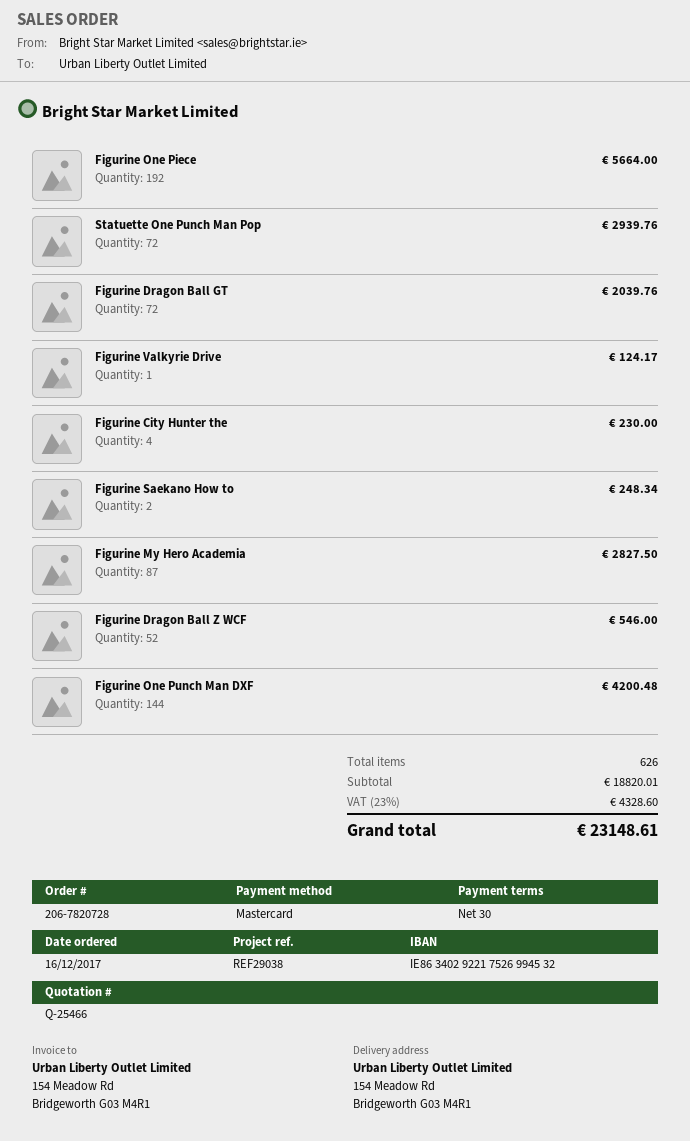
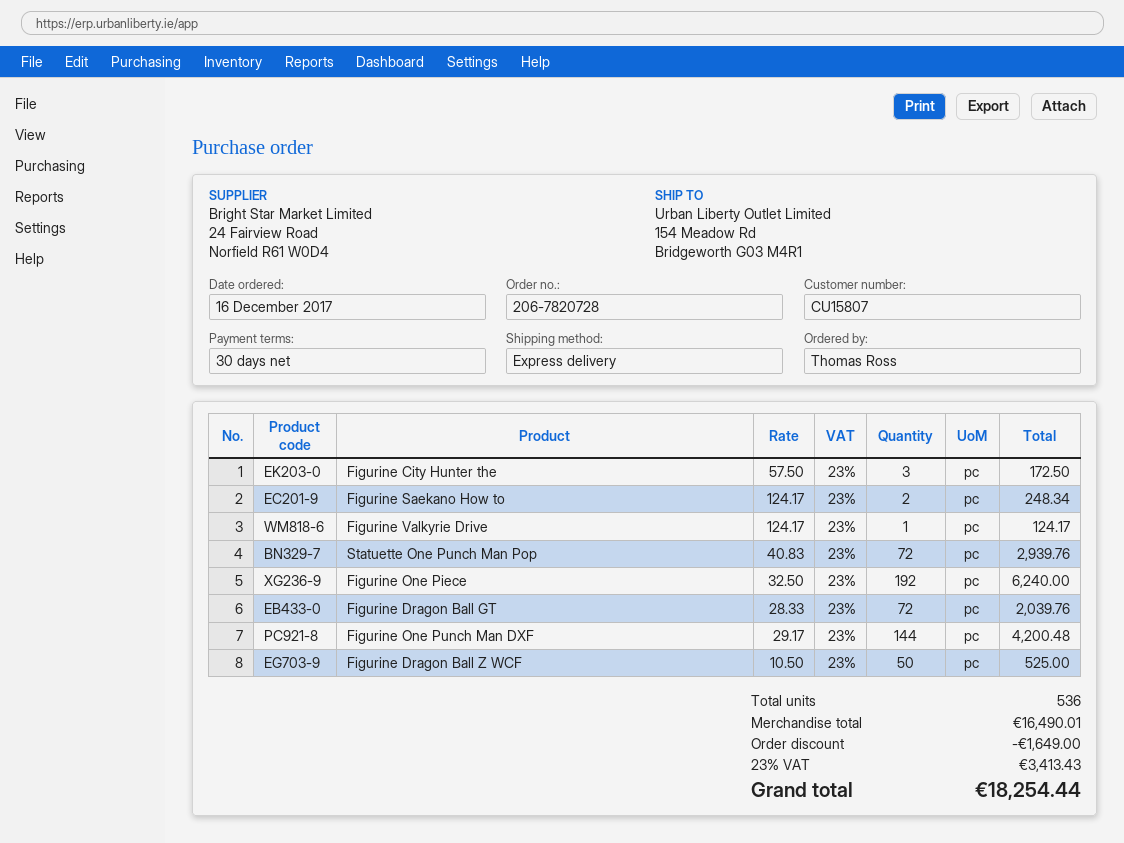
Figurine One Piece: 192 for 5664.00 -> 192 for 6240.00
Figurine City Hunter the: 4 for 230.00 -> 3 for 172.50
Figurine My Hero Academia: 87 for 2827.50 -> none
Figurine Dragon Ball Z WCF: 52 for 546.00 -> 50 for 525.00
total quantity: 626 -> 536
subtotal: 18820.01 -> 16490.01
discount: none -> 1649.00
tax: 23% = 4328.60 -> 23% = 3413.43
total: 23148.61 -> 18254.44

